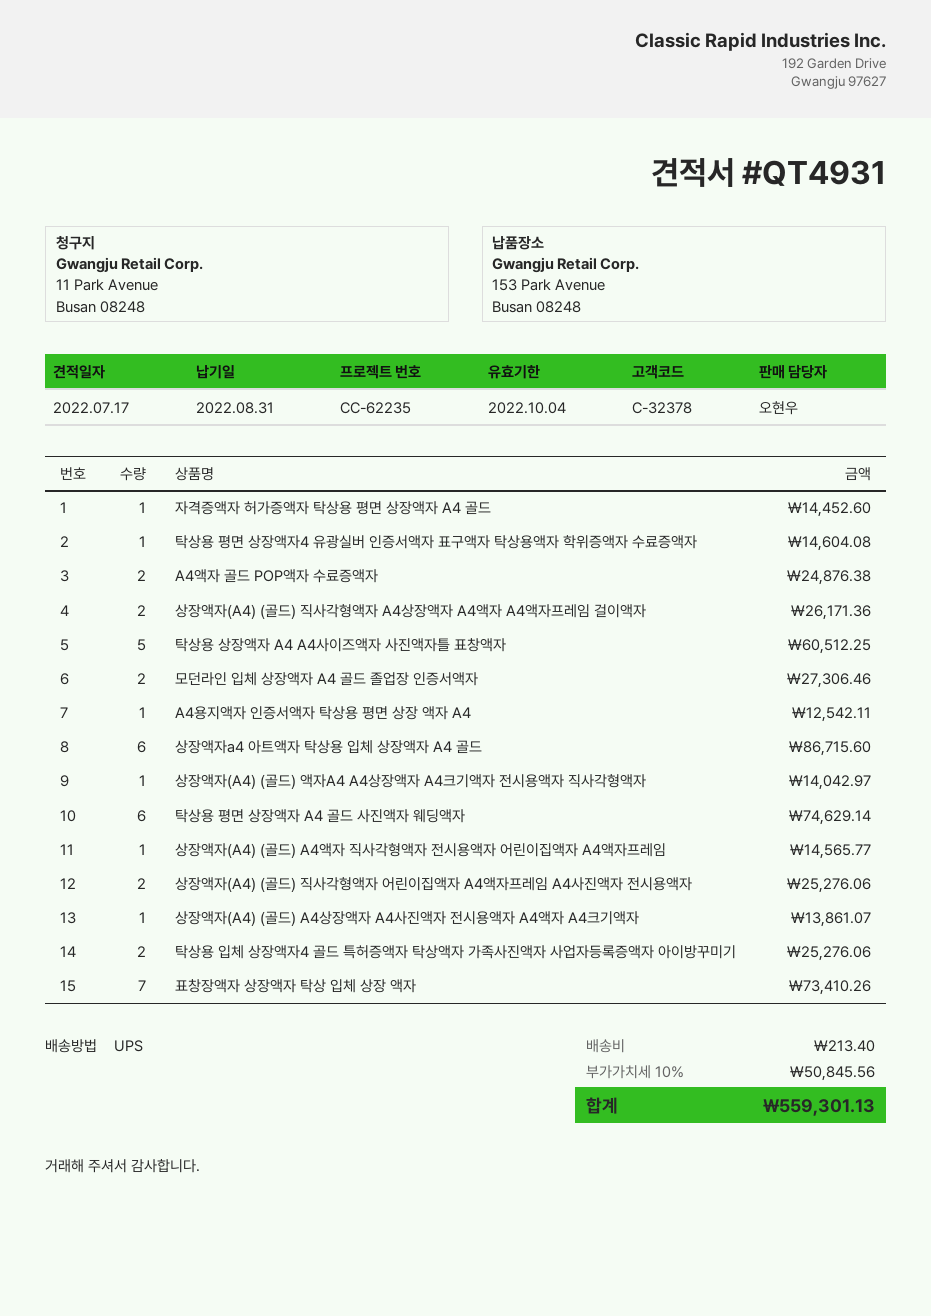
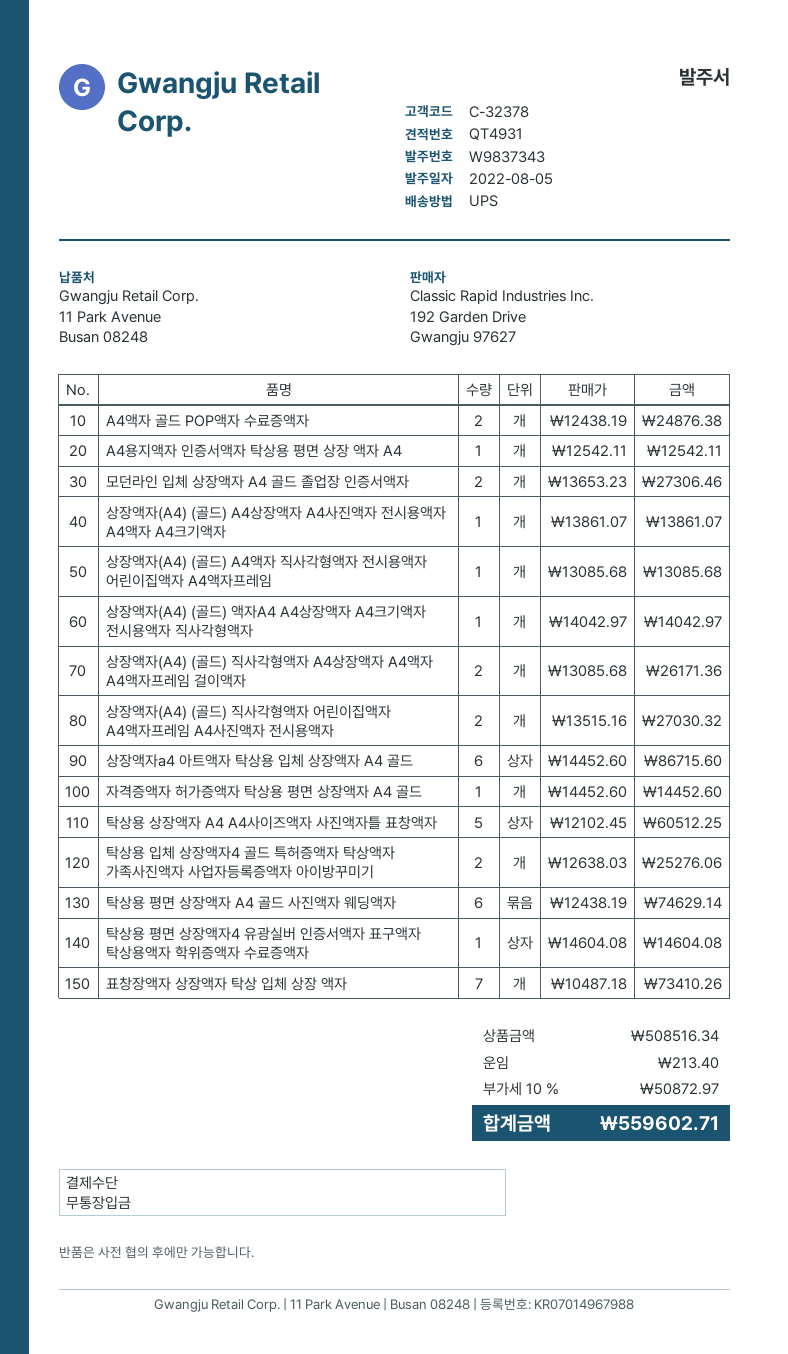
ship to: 153 Park Avenue, Busan 08248 -> 11 Park Avenue, Busan 08248
상장액자(A4) (골드) A4액자 직사각형액자 전시용액자 어린이집액자 A4액자프레임: 1 for 14565.77 -> 1 for 13085.68
상장액자(A4) (골드) 직사각형액자 어린이집액자 A4액자프레임 A4사진액자 전시용액자: 2 for 25276.06 -> 2 for 27030.32
tax: 10% = 50845.56 -> 10% = 50872.97
total: 559301.13 -> 559602.71

